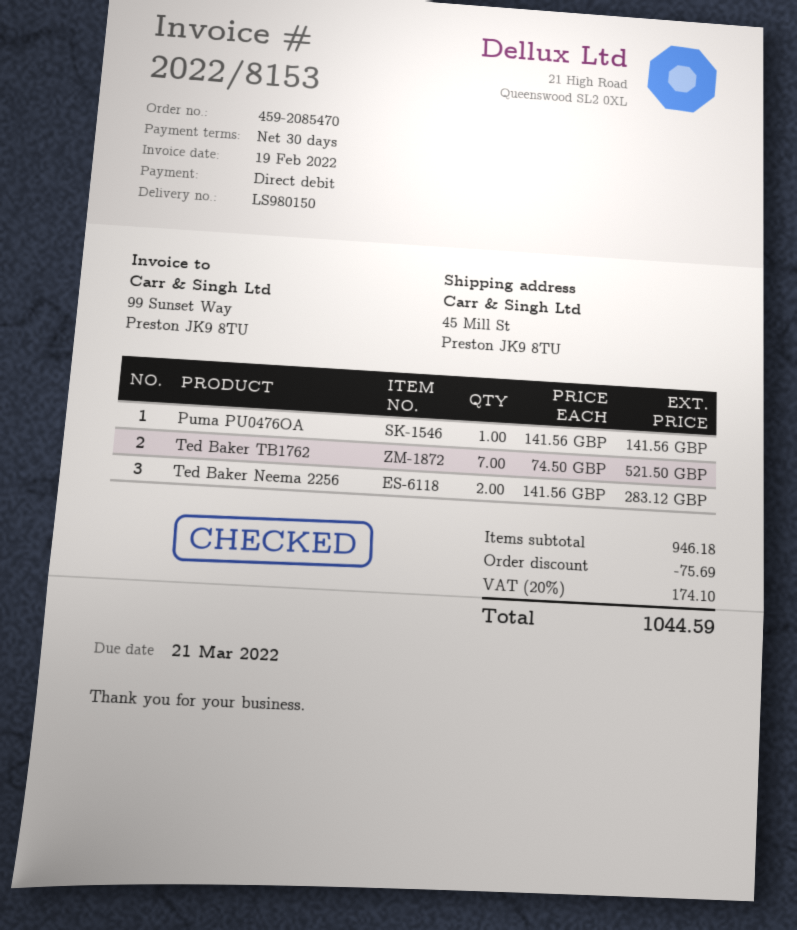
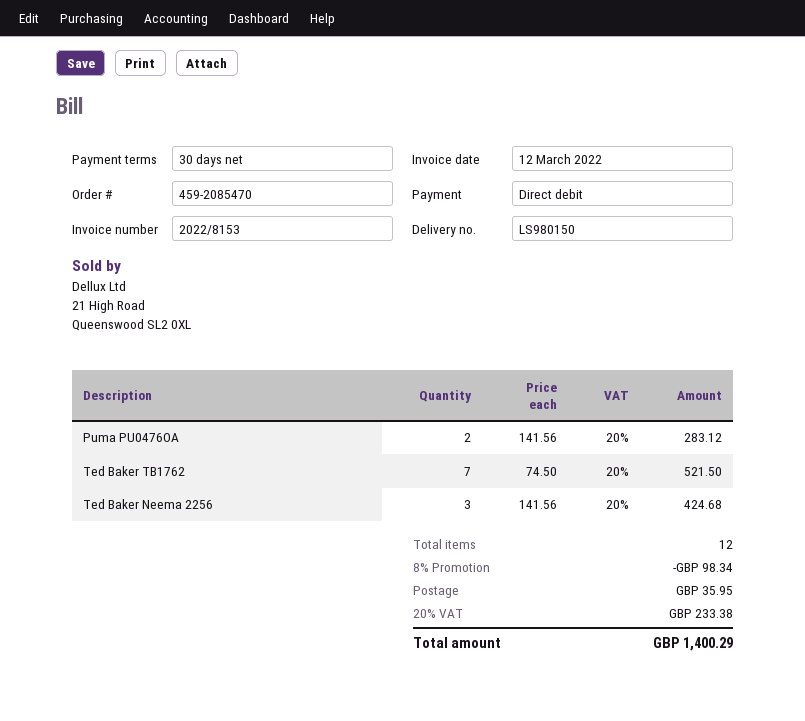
invoice date: 2022-02-19 -> 2022-03-12
Puma PU0476OA: 1 x 141.56 = 141.56 -> 2 x 141.56 = 283.12
Ted Baker Neema 2256: 2 x 141.56 = 283.12 -> 3 x 141.56 = 424.68
discount: 75.69 -> 98.34
shipping: none -> 35.95
tax: 20% = 174.10 -> 20% = 233.38
total: 1044.59 -> 1400.29

